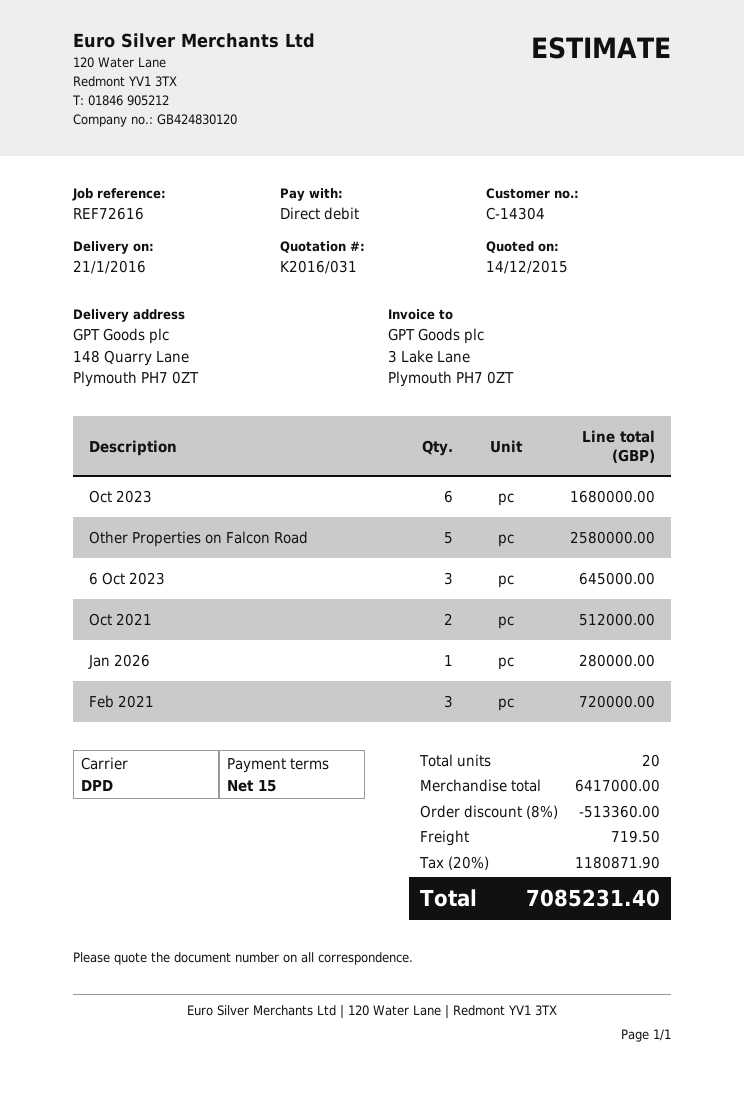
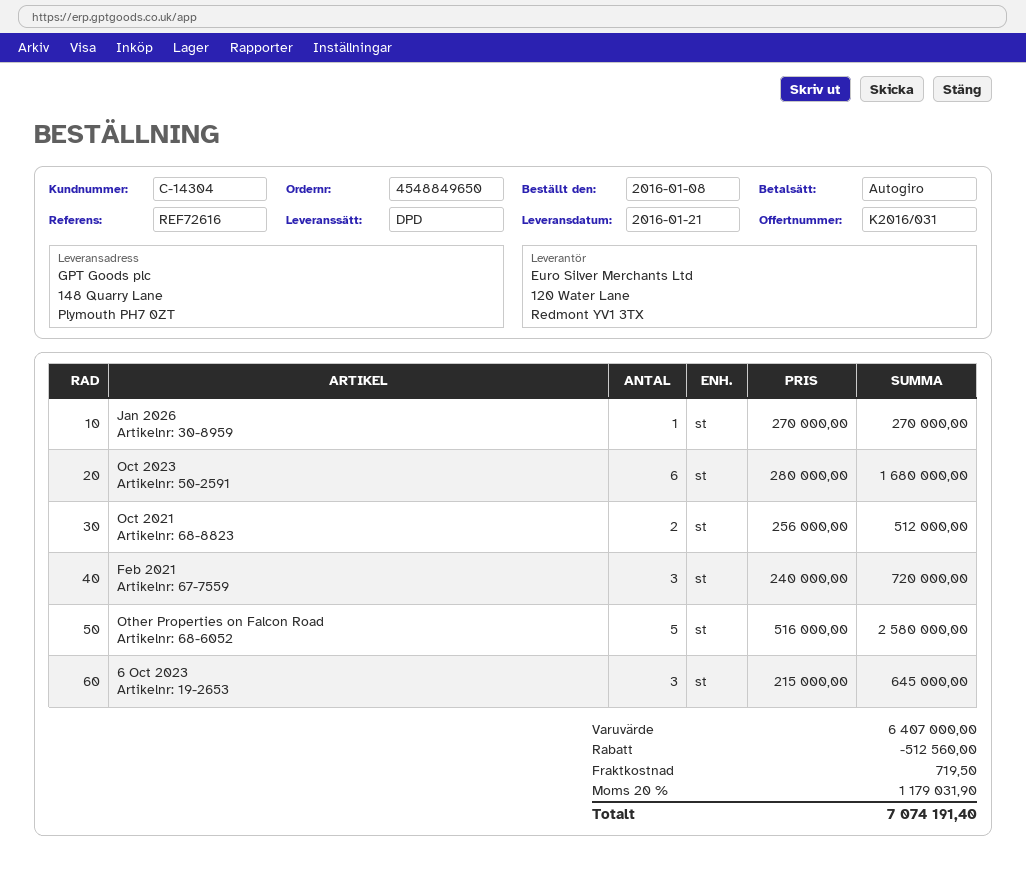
Jan 2026: 1 for 280000.00 -> 1 for 270000.00
subtotal: 6417000.00 -> 6407000.00
discount: 513360.00 -> 512560.00
tax: 20% = 1180871.90 -> 20% = 1179031.90
total: 7085231.40 -> 7074191.40

